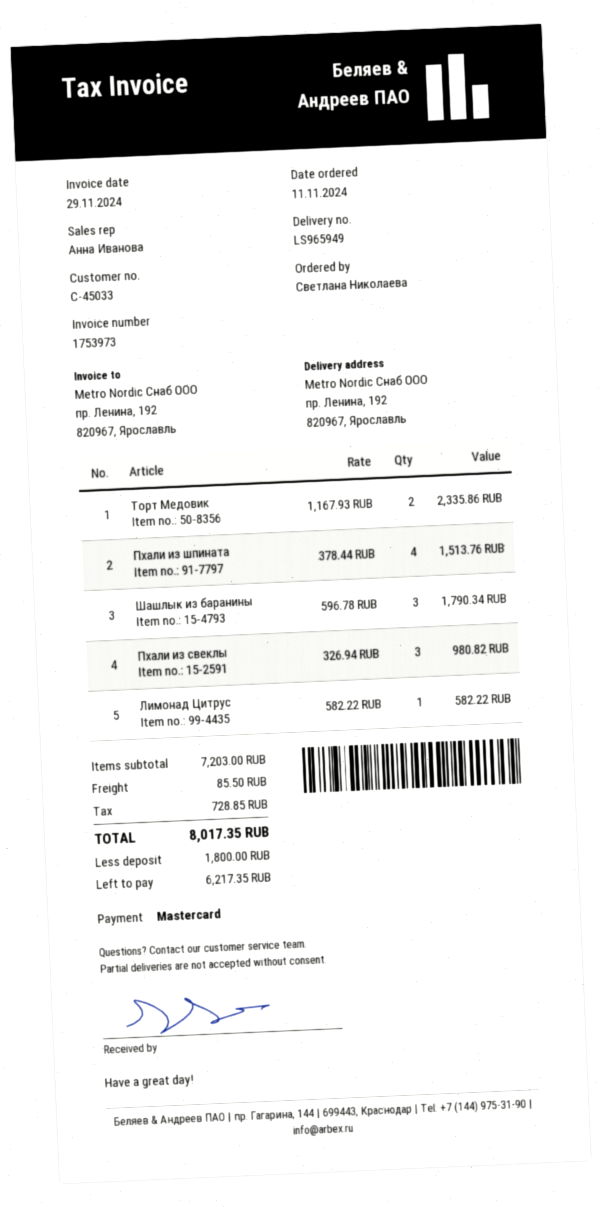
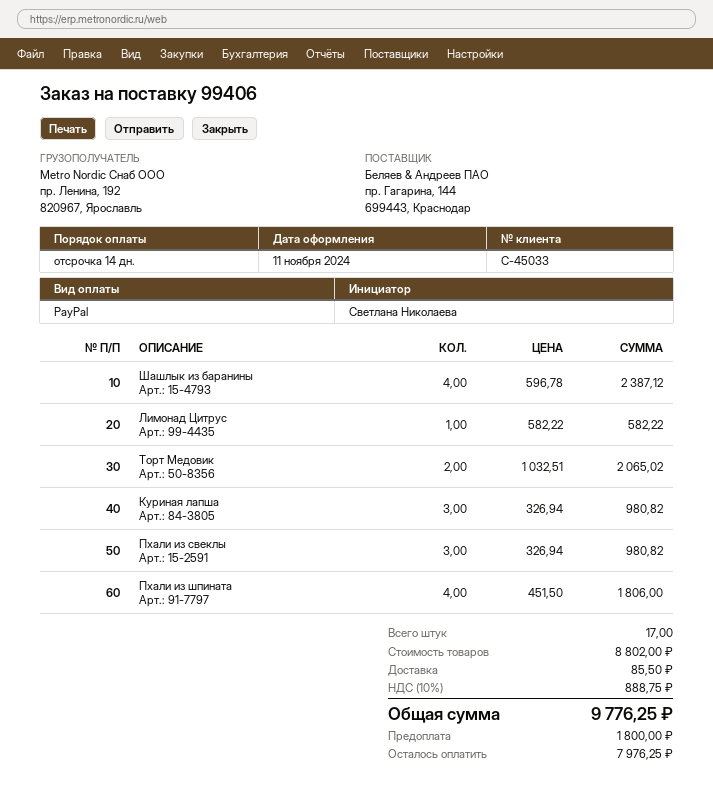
payment method: Mastercard -> PayPal
Торт Медовик: 2 x 1167.93 = 2335.86 -> 2 x 1032.51 = 2065.02
Пхали из шпината: 4 x 378.44 = 1513.76 -> 4 x 451.50 = 1806.00
Шашлык из баранины: 3 x 596.78 = 1790.34 -> 4 x 596.78 = 2387.12
Куриная лапша: none -> 3 x 326.94 = 980.82
subtotal: 7203.00 -> 8802.00
tax: 728.85 -> 888.75
total: 8017.35 -> 9776.25
balance: 6217.35 -> 7976.25

